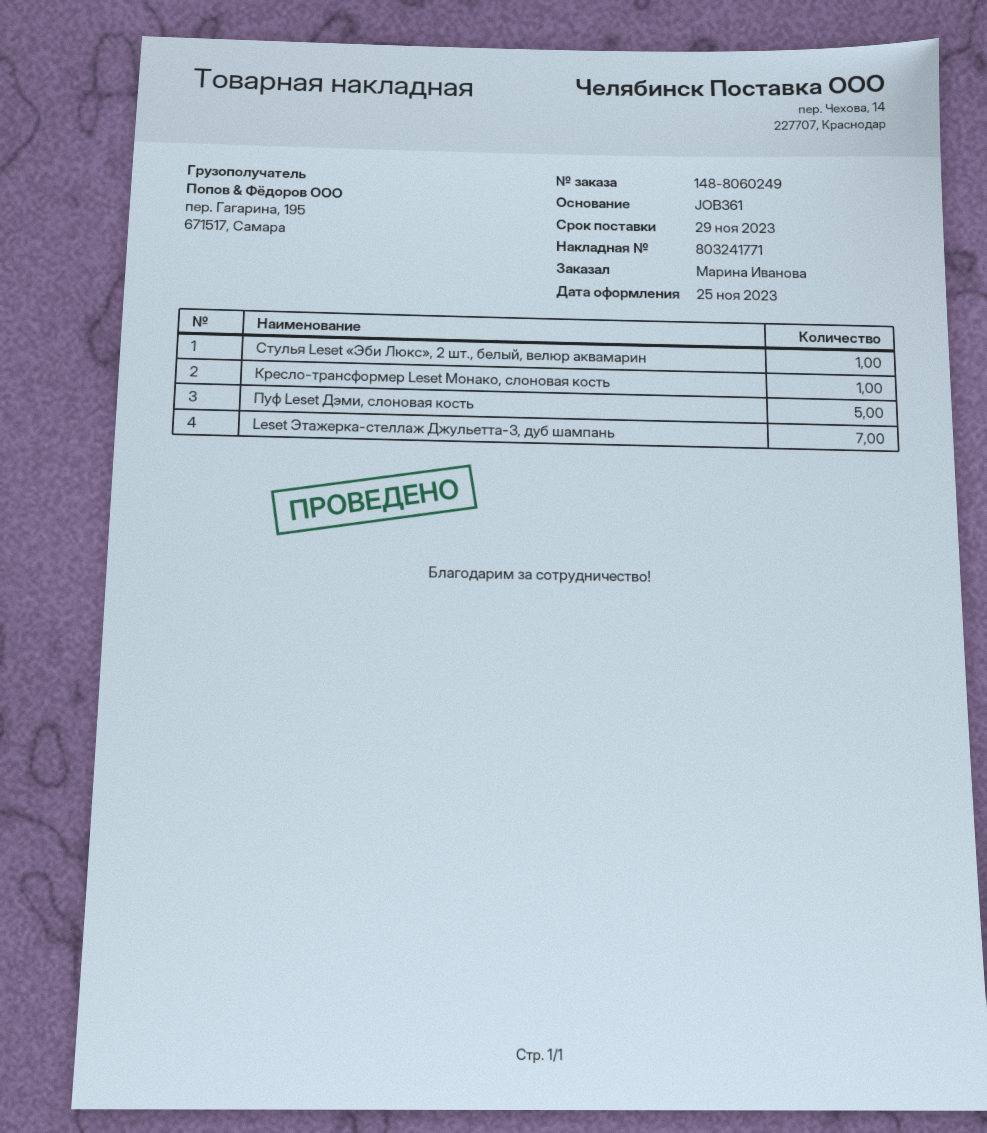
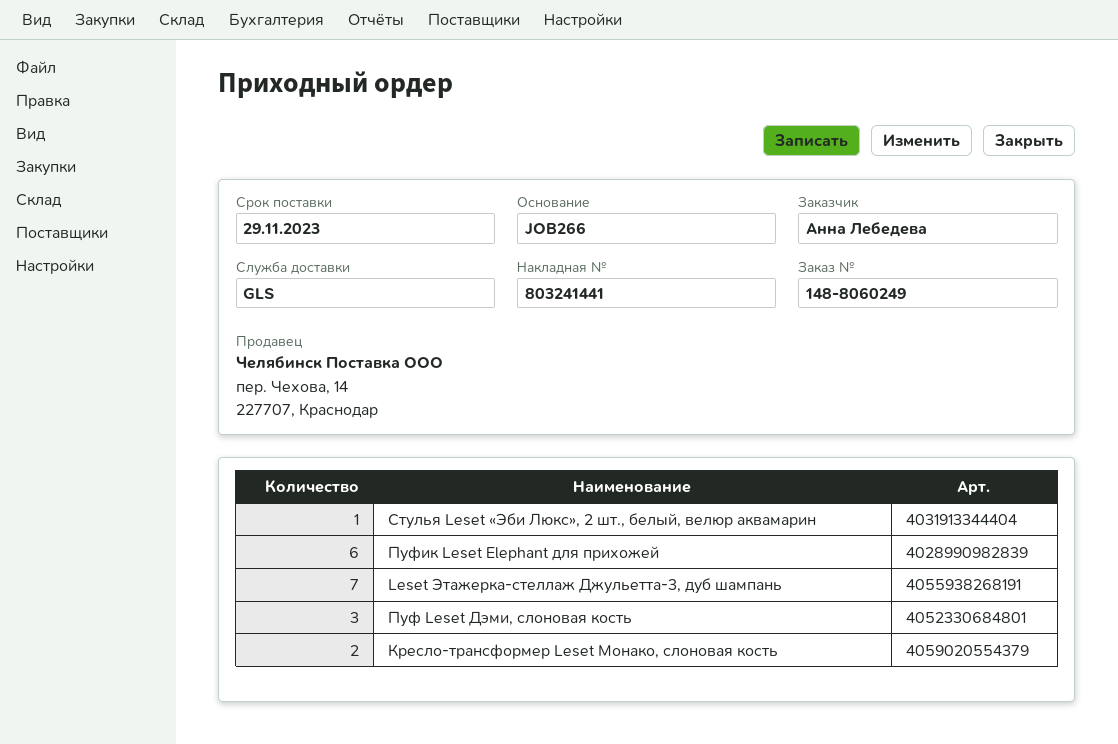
delivery note number: 803241771 -> 803241441
reference: JOB361 -> JOB266
ordered by: Марина Иванова -> Анна Лебедева
Кресло-трансформер Leset Монако, слоновая кость: 1 -> 2
Пуф Leset Дэми, слоновая кость: 5 -> 3
Пуфик Leset Elephant для прихожей: none -> 6

